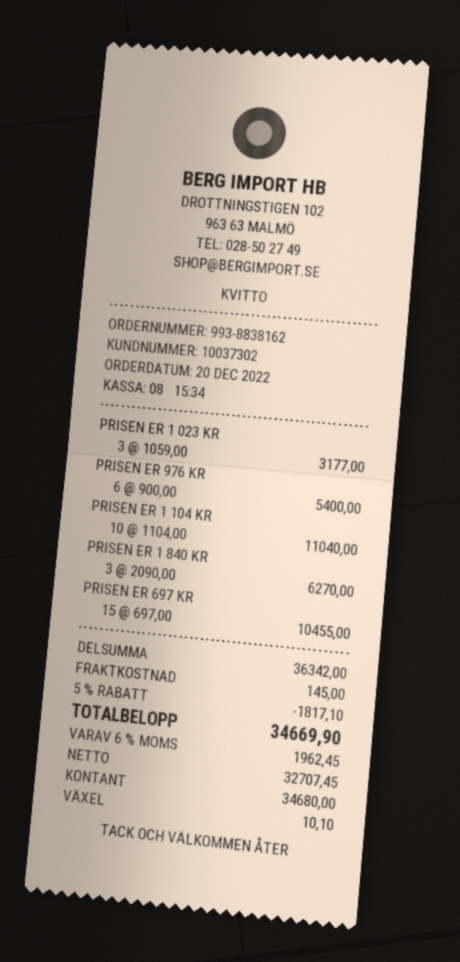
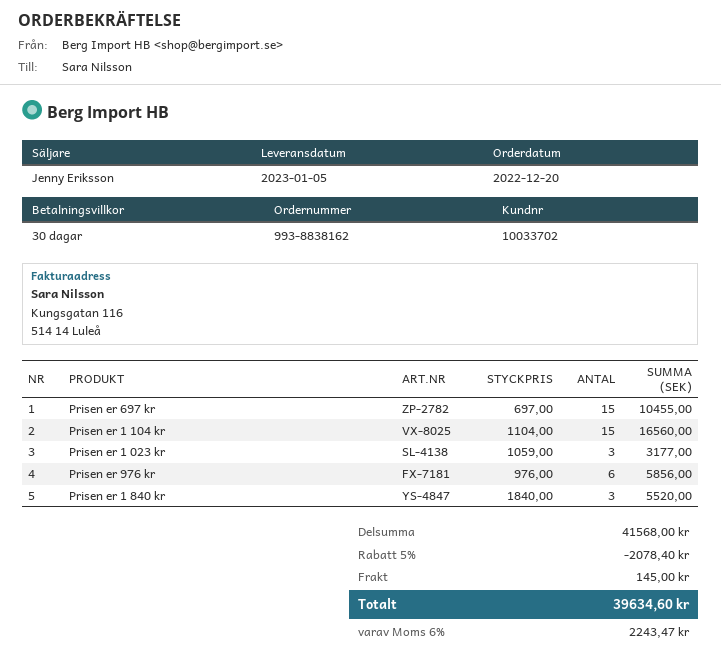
customer number: 10037302 -> 10033702
PRISEN ER 976 KR: 6 x 900.00 = 5400.00 -> 6 x 976.00 = 5856.00
PRISEN ER 1 104 KR: 10 x 1104.00 = 11040.00 -> 15 x 1104.00 = 16560.00
PRISEN ER 1 840 KR: 3 x 2090.00 = 6270.00 -> 3 x 1840.00 = 5520.00
subtotal: 36342.00 -> 41568.00
discount: 5% = 1817.10 -> 5% = 2078.40
tax: 6% = 1962.45 -> 6% = 2243.47
total: 34669.90 -> 39634.60

